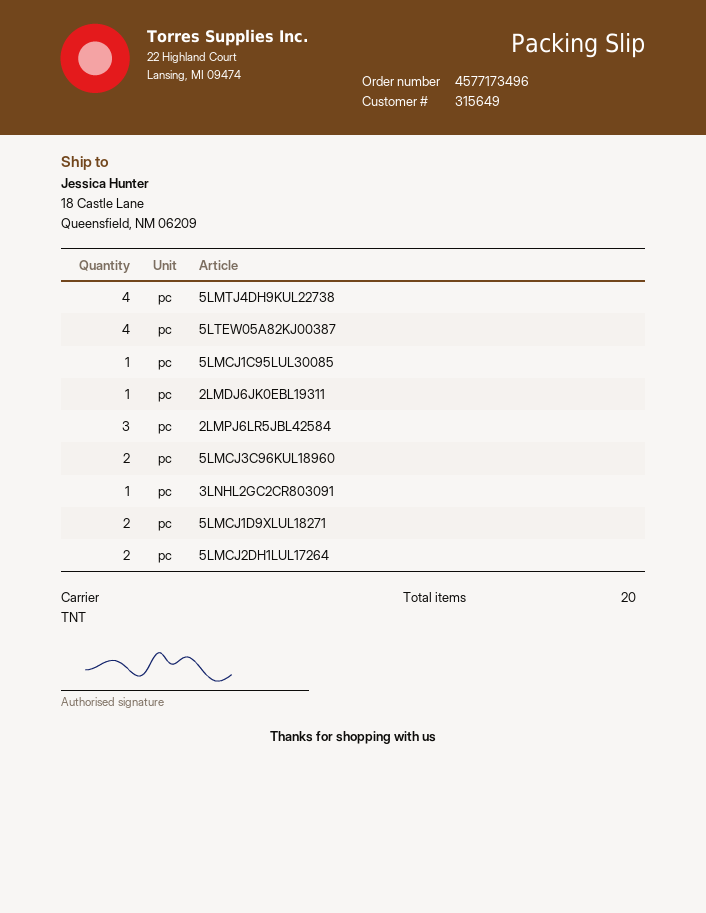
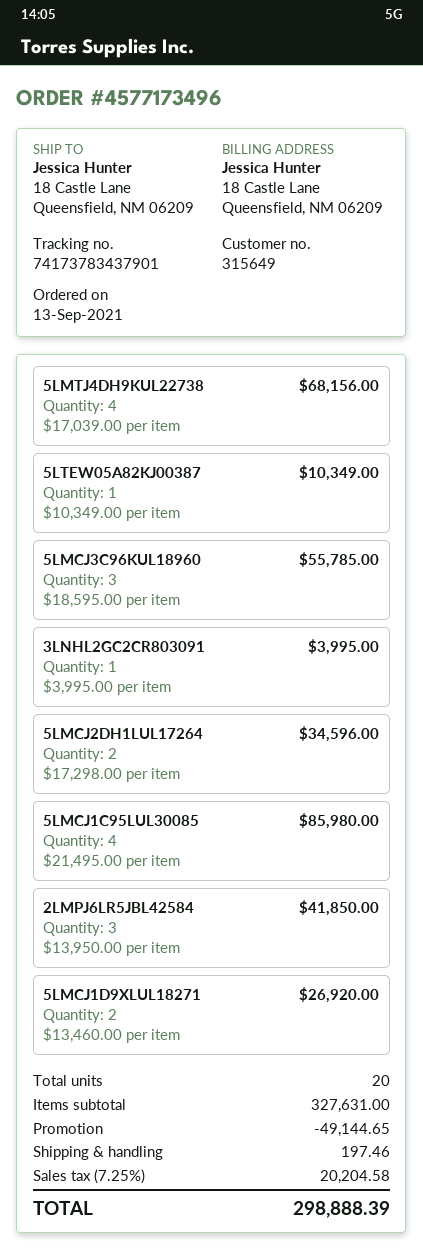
5LTEW05A82KJ00387: 4 -> 1
5LMCJ1C95LUL30085: 1 -> 4
2LMDJ6JK0EBL19311: 1 -> none
5LMCJ3C96KUL18960: 2 -> 3

